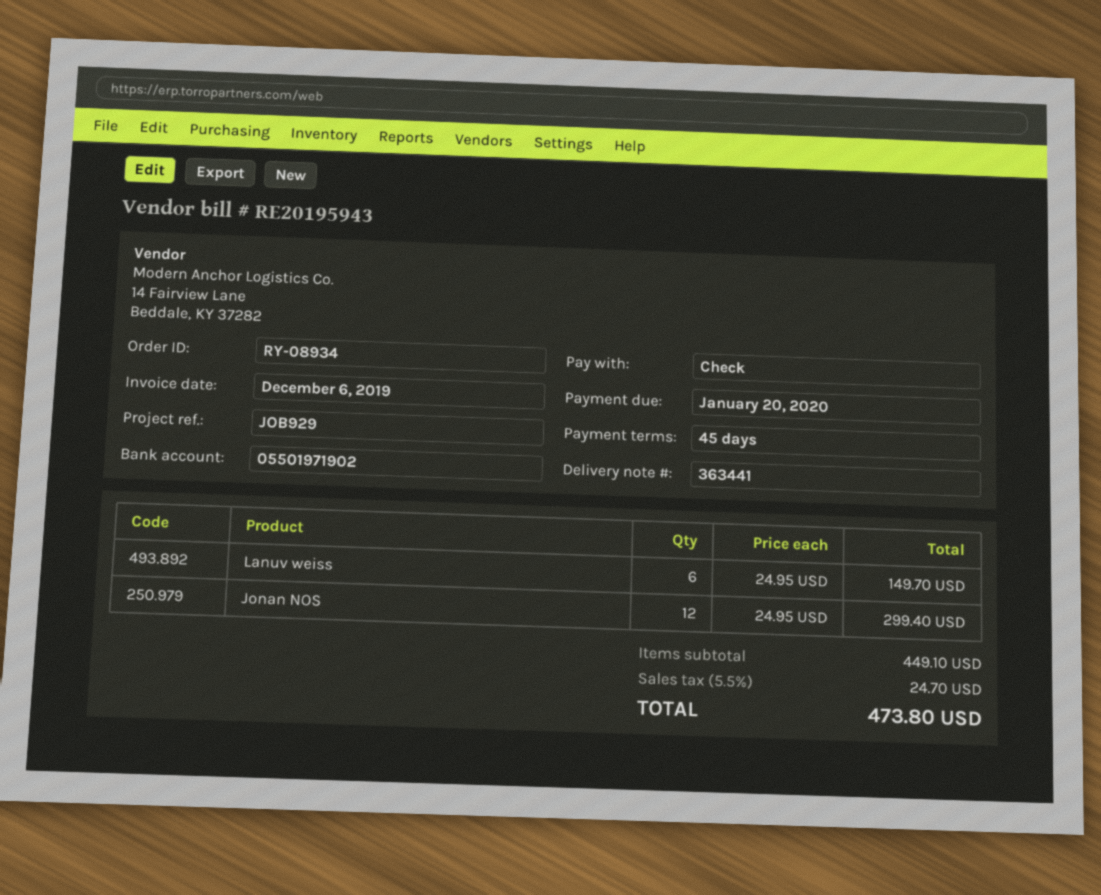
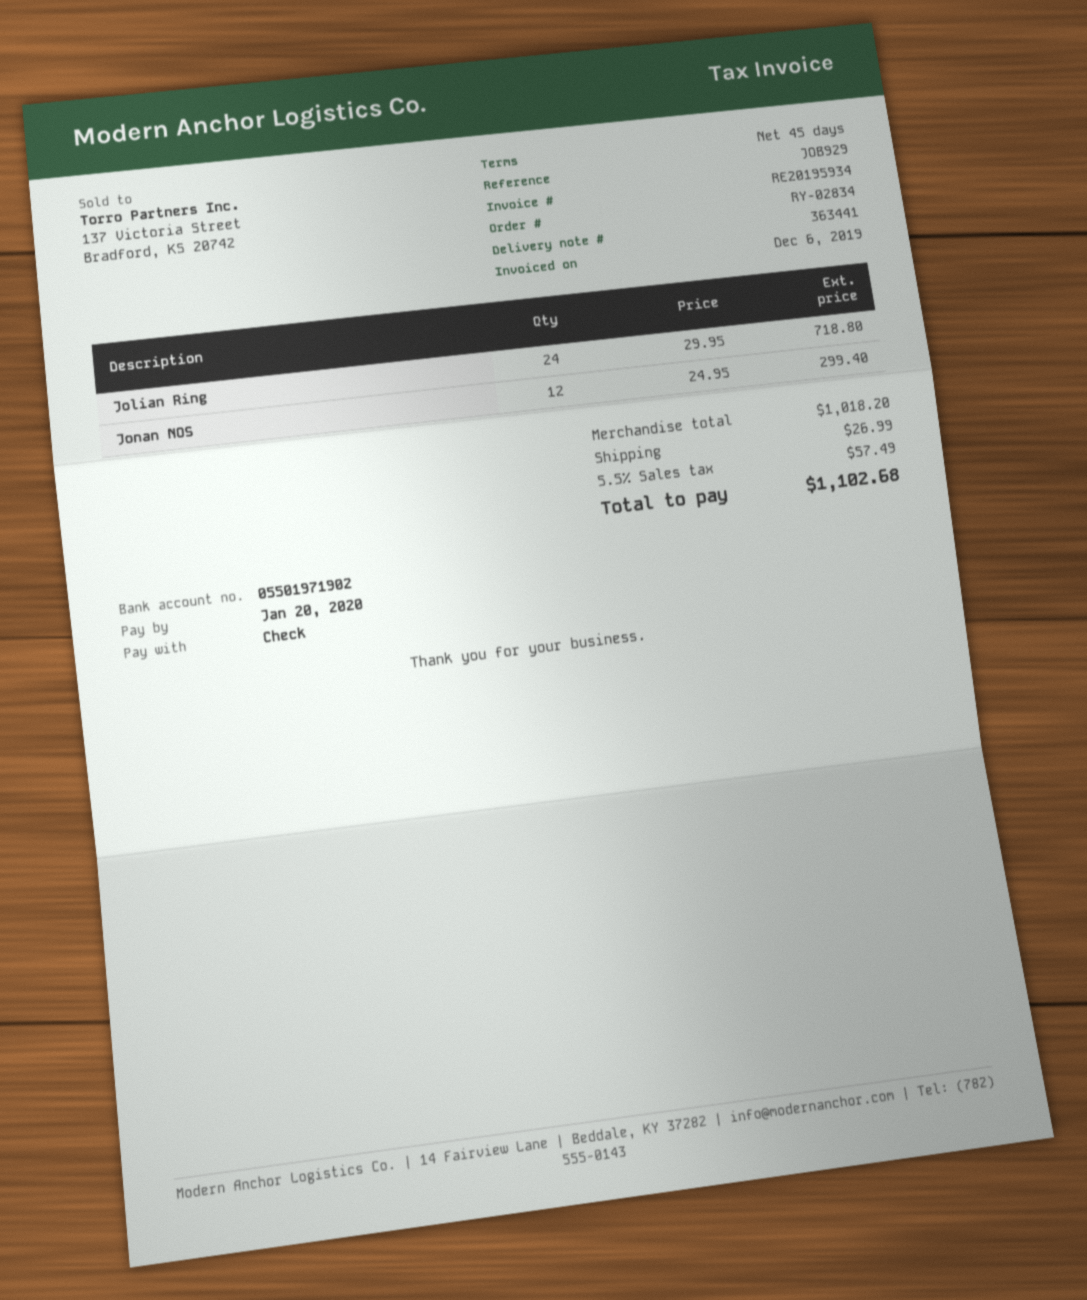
order number: RY-08934 -> RY-02834
invoice number: RE20195943 -> RE20195934
Lanuv weiss: 6 x 24.95 = 149.70 -> none
Jolian Ring: none -> 24 x 29.95 = 718.80
subtotal: 449.10 -> 1018.20
shipping: none -> 26.99
tax: 5.5% = 24.70 -> 5.5% = 57.49
total: 473.80 -> 1102.68

